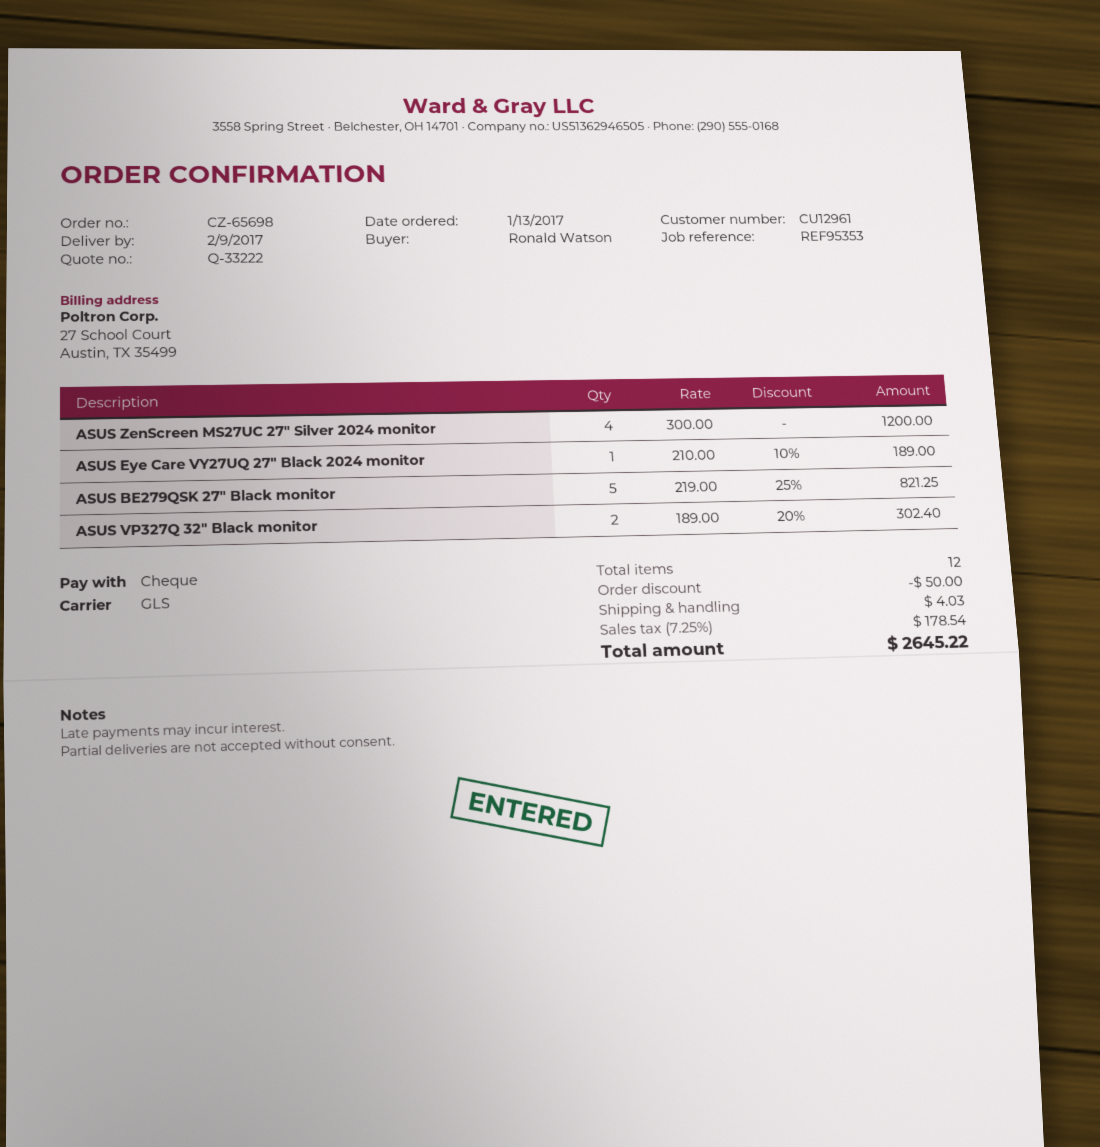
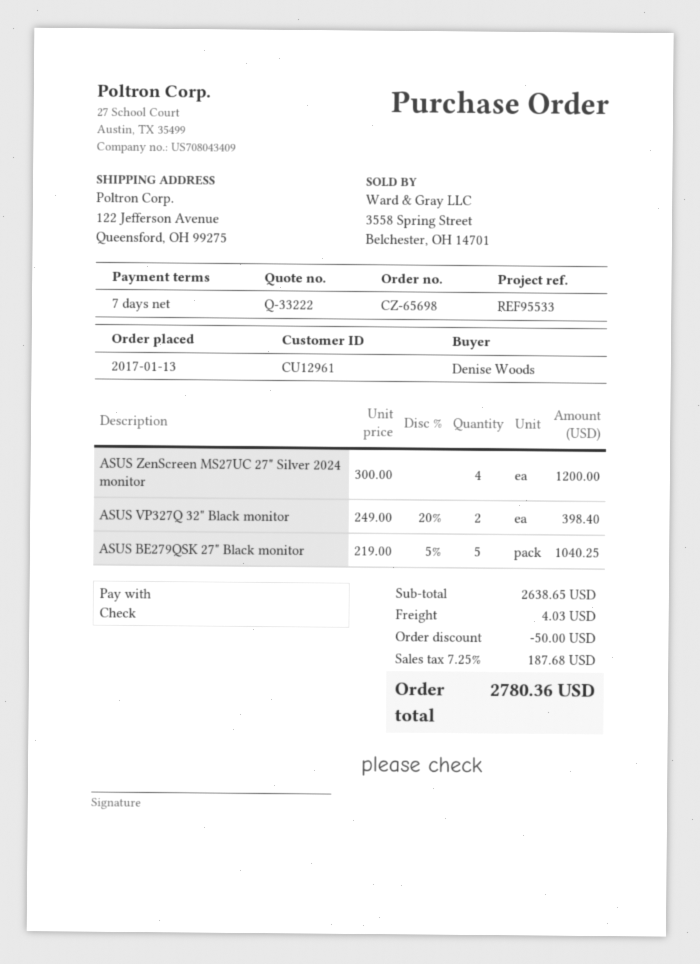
reference: REF95353 -> REF95533
ordered by: Ronald Watson -> Denise Woods
ASUS Eye Care VY27UQ 27" Black 2024 monitor: 1 x 210.00 - 10% = 189.00 -> none
ASUS BE279QSK 27" Black monitor: 5 x 219.00 - 25% = 821.25 -> 5 x 219.00 - 5% = 1040.25
ASUS VP327Q 32" Black monitor: 2 x 189.00 - 20% = 302.40 -> 2 x 249.00 - 20% = 398.40
tax: 7.25% = 178.54 -> 7.25% = 187.68
total: 2645.22 -> 2780.36

